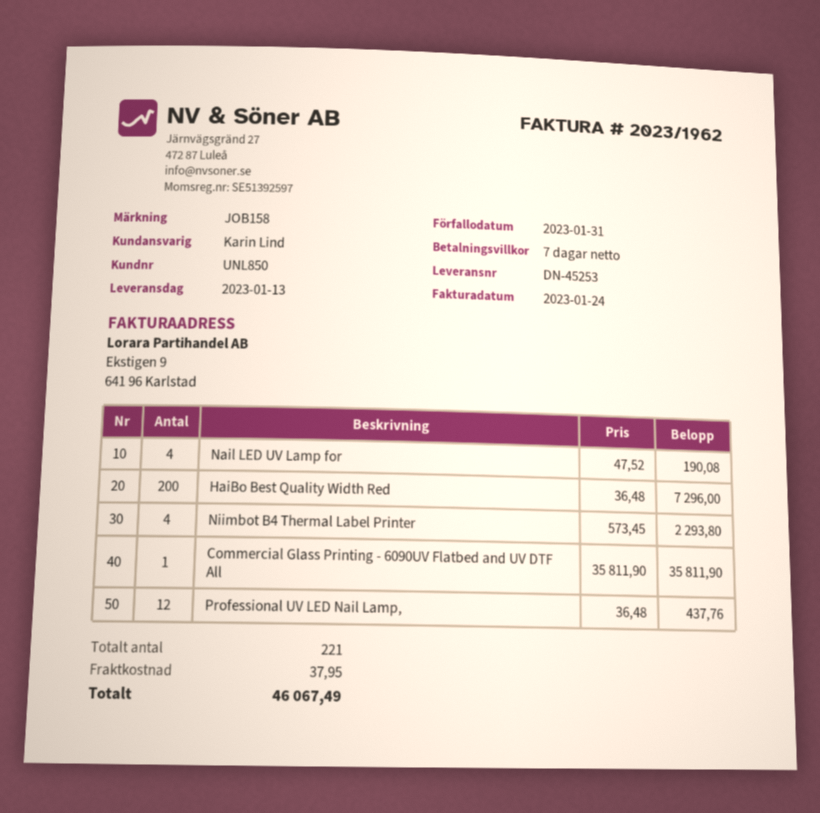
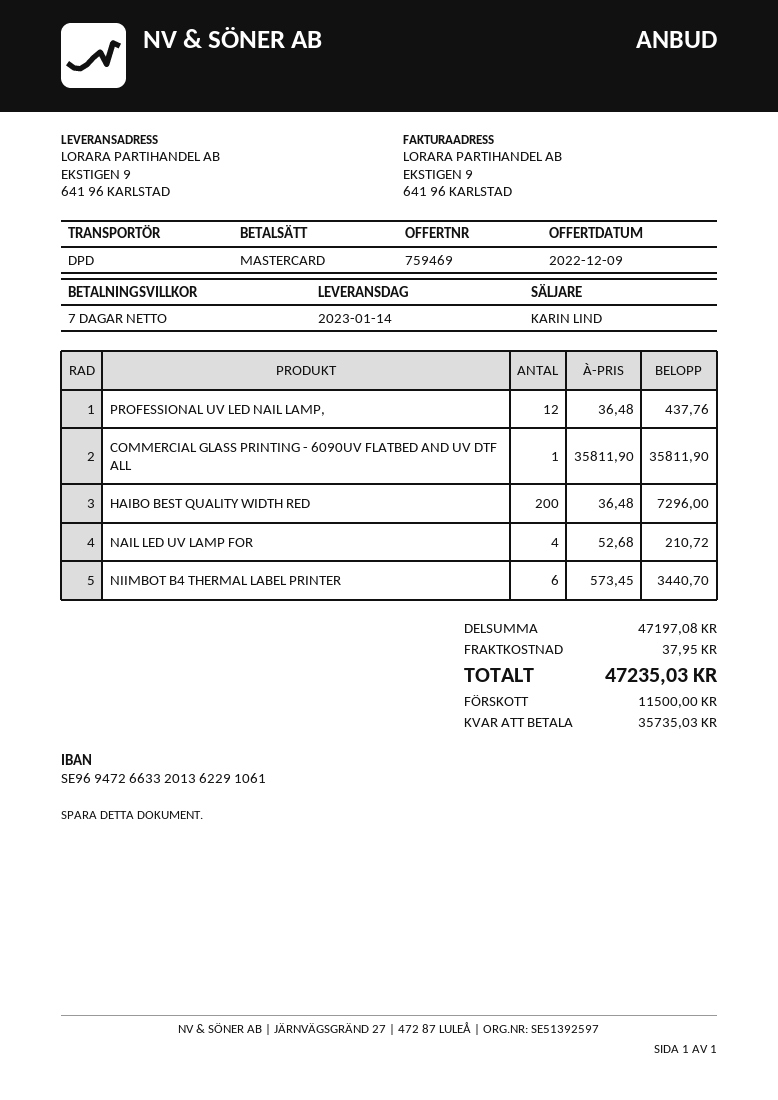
delivery date: 2023-01-13 -> 2023-01-14
Nail LED UV Lamp for: 4 x 47.52 = 190.08 -> 4 x 52.68 = 210.72
Niimbot B4 Thermal Label Printer: 4 x 573.45 = 2293.80 -> 6 x 573.45 = 3440.70
total: 46067.49 -> 47235.03

